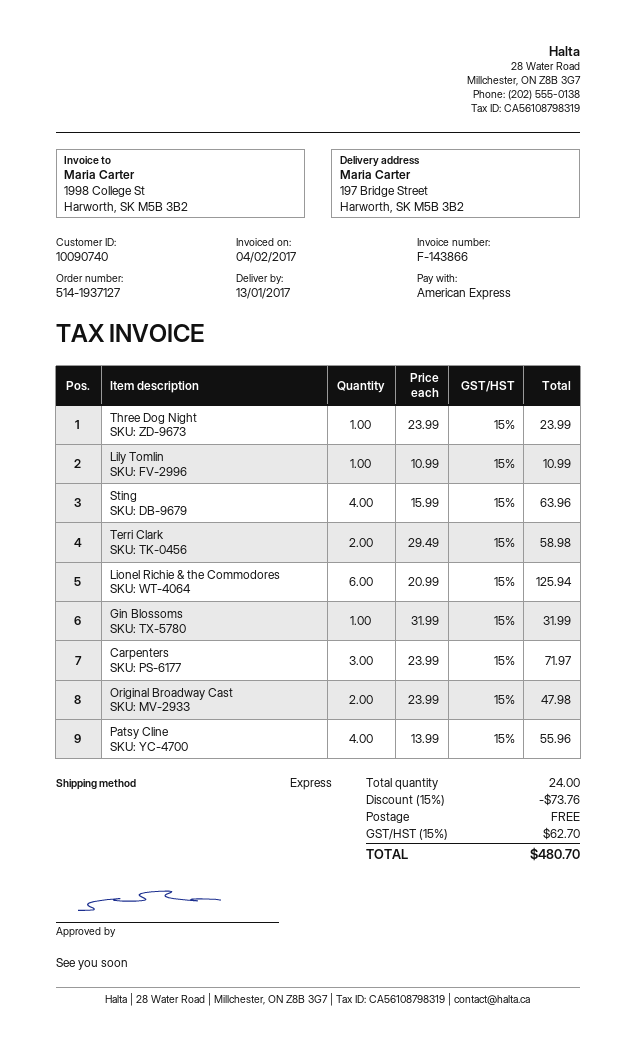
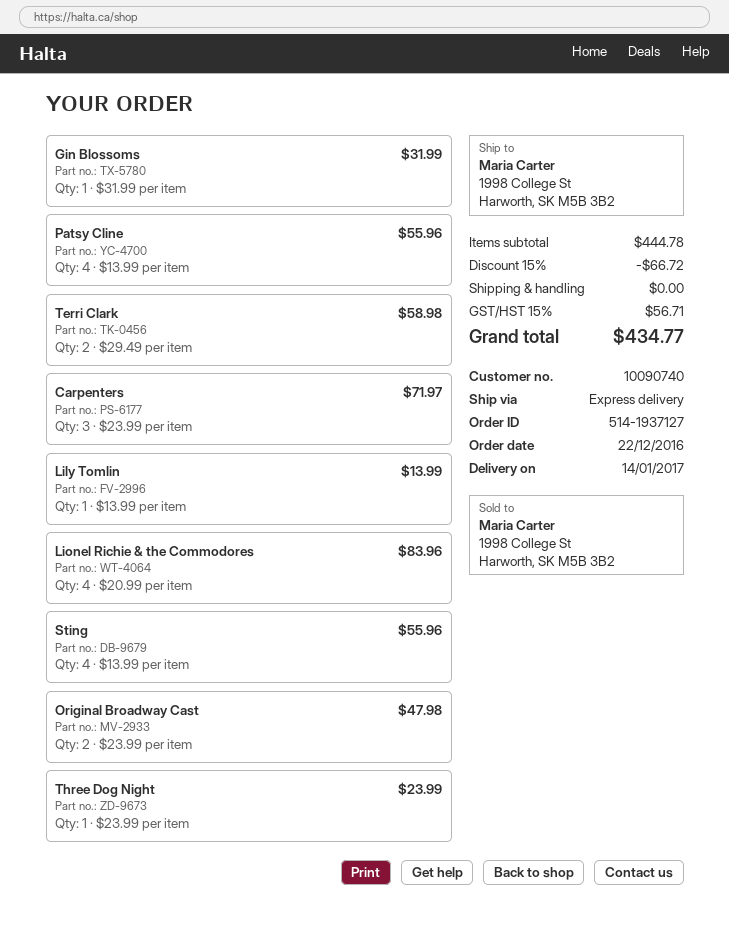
delivery date: 2017-01-13 -> 2017-01-14
ship to: 197 Bridge Street, Harworth, SK M5B 3B2 -> 1998 College St, Harworth, SK M5B 3B2
Lily Tomlin: 1 x 10.99 = 10.99 -> 1 x 13.99 = 13.99
Sting: 4 x 15.99 = 63.96 -> 4 x 13.99 = 55.96
Lionel Richie & the Commodores: 6 x 20.99 = 125.94 -> 4 x 20.99 = 83.96
discount: 15% = 73.76 -> 15% = 66.72
tax: 15% = 62.70 -> 15% = 56.71
total: 480.70 -> 434.77

